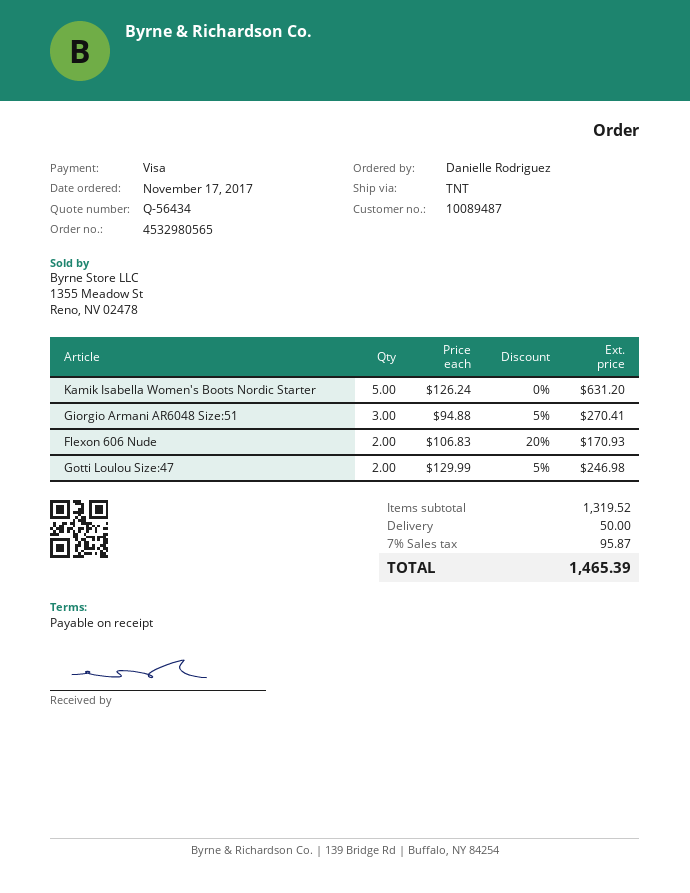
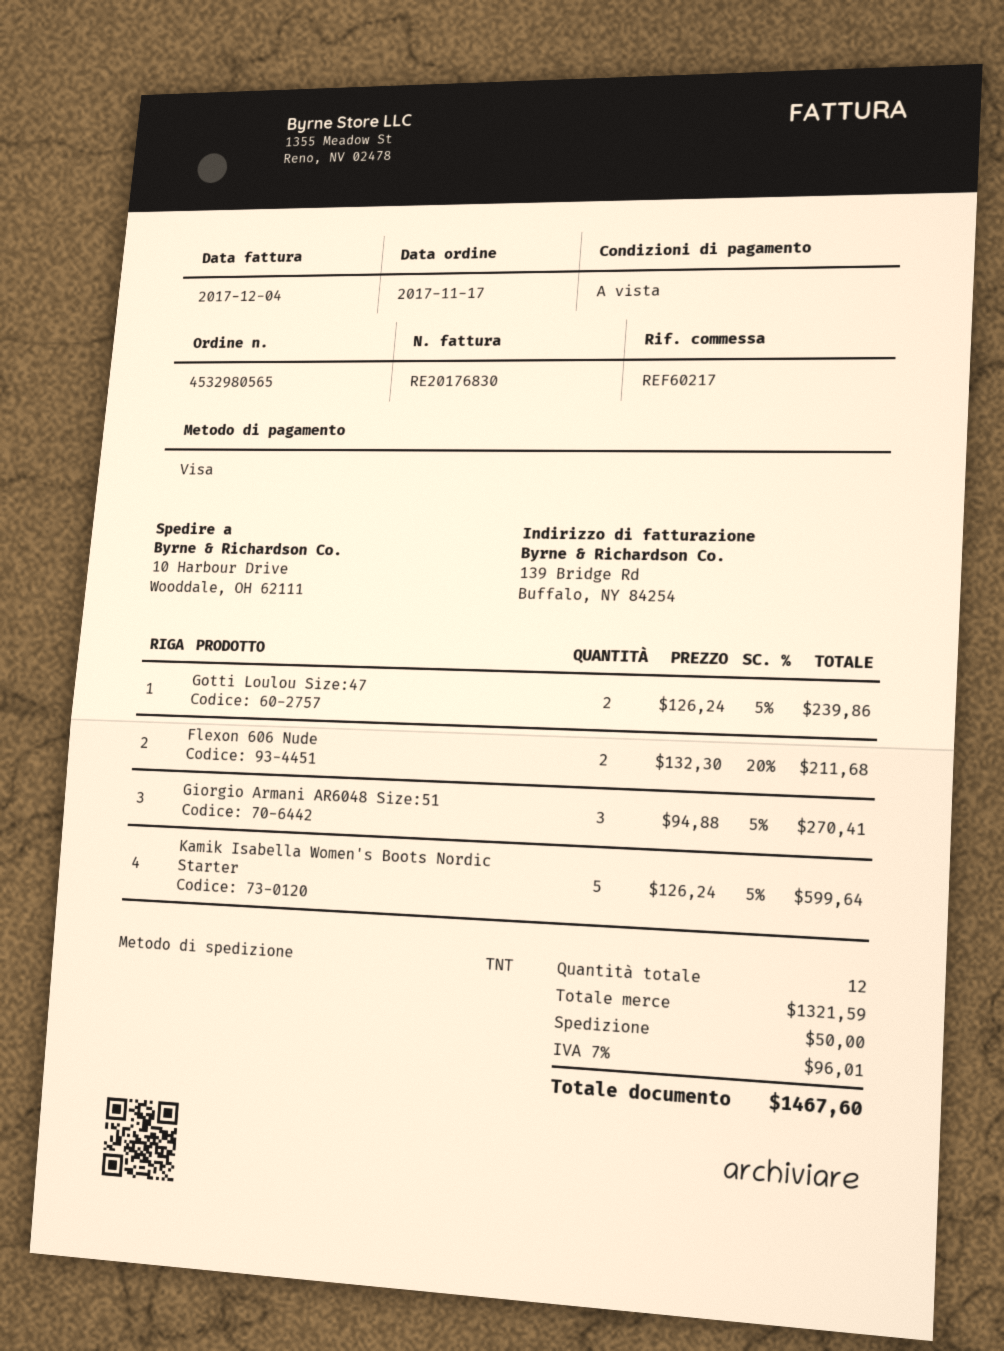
Kamik Isabella Women's Boots Nordic Starter: 5 x 126.24 = 631.20 -> 5 x 126.24 - 5% = 599.64
Flexon 606 Nude: 2 x 106.83 - 20% = 170.93 -> 2 x 132.30 - 20% = 211.68
Gotti Loulou Size:47: 2 x 129.99 - 5% = 246.98 -> 2 x 126.24 - 5% = 239.86
subtotal: 1319.52 -> 1321.59
tax: 7% = 95.87 -> 7% = 96.01
total: 1465.39 -> 1467.60

